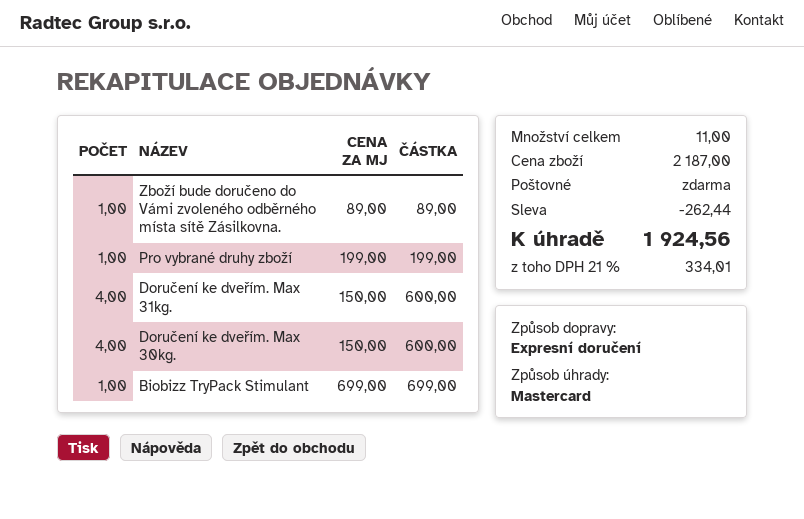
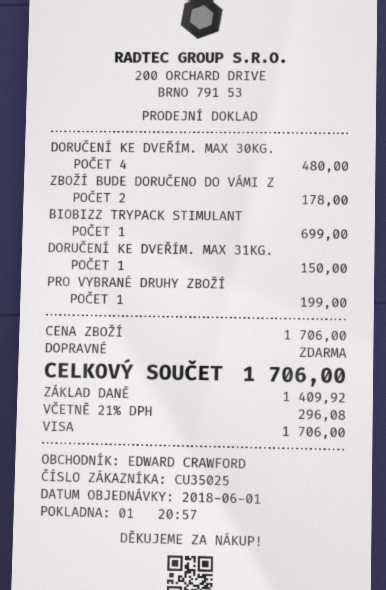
payment method: Mastercard -> Visa
Zboží bude doručeno do Vámi zvoleného odběrného místa sítě Zásilkovna.: 1 for 89.00 -> 2 for 178.00
Doručení ke dveřím. Max 31kg.: 4 for 600.00 -> 1 for 150.00
Doručení ke dveřím. Max 30kg.: 4 for 600.00 -> 4 for 480.00
subtotal: 2187.00 -> 1706.00
discount: 262.44 -> none
tax: 21% = 334.01 -> 21% = 296.08
total: 1924.56 -> 1706.00

